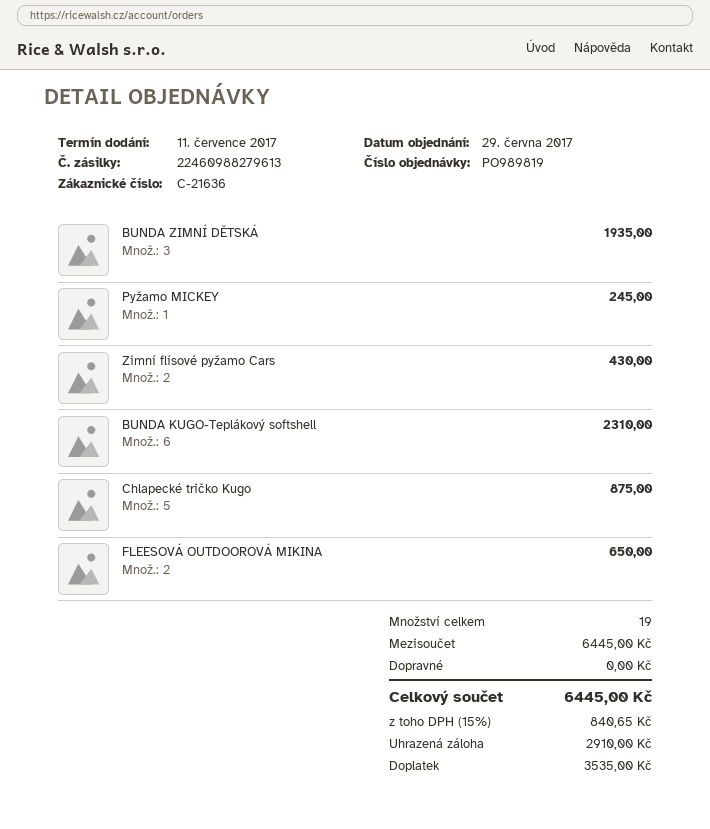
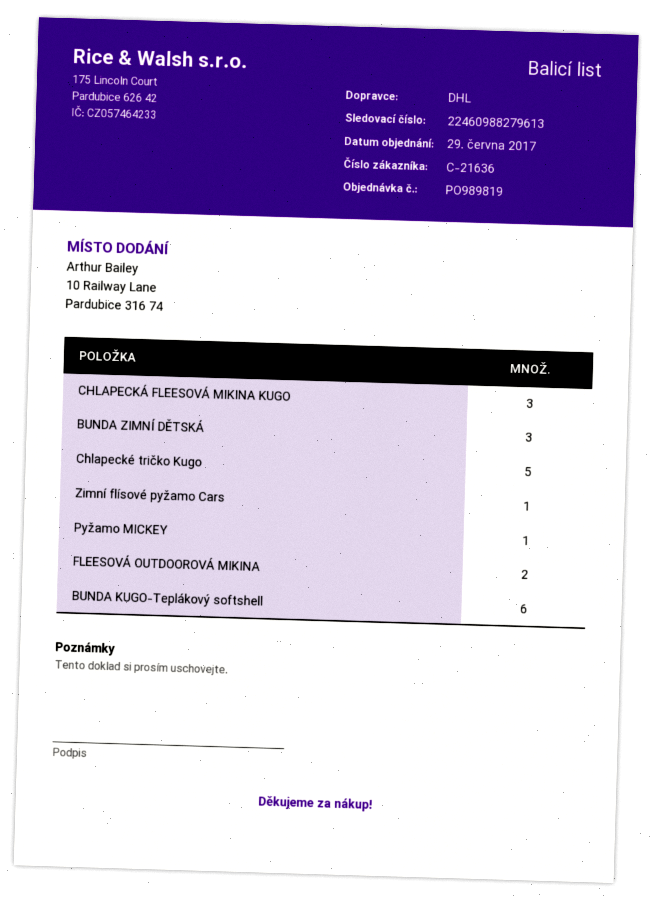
Zimní flísové pyžamo Cars: 2 -> 1
CHLAPECKÁ FLEESOVÁ MIKINA KUGO: none -> 3

